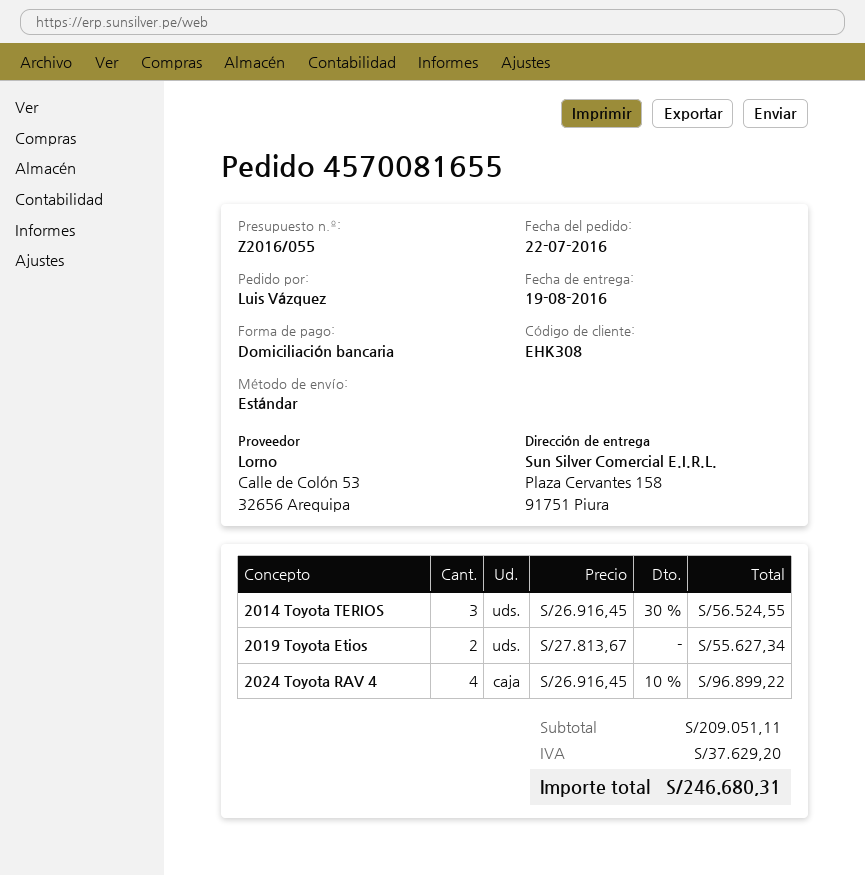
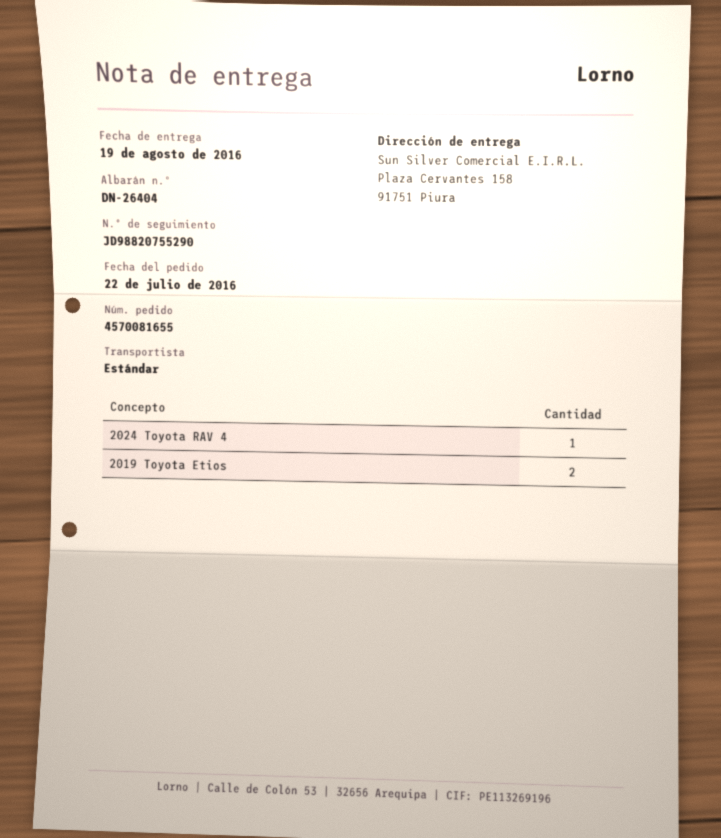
2014 Toyota TERIOS: 3 -> none
2024 Toyota RAV 4: 4 -> 1

